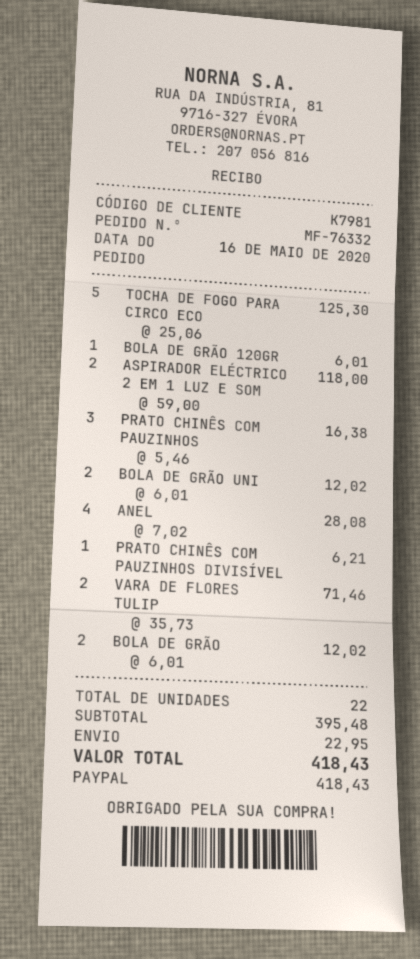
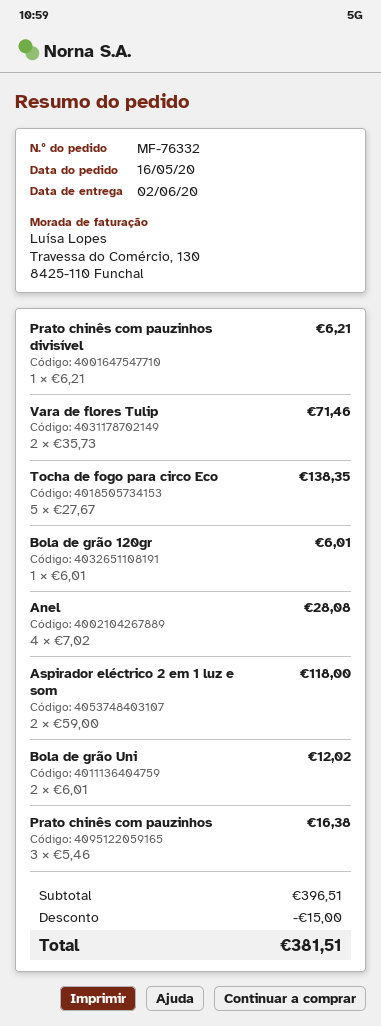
TOCHA DE FOGO PARA CIRCO ECO: 5 x 25.06 = 125.30 -> 5 x 27.67 = 138.35
BOLA DE GRÃO: 2 x 6.01 = 12.02 -> none
subtotal: 395.48 -> 396.51
discount: none -> 15.00
shipping: 22.95 -> none
total: 418.43 -> 381.51

